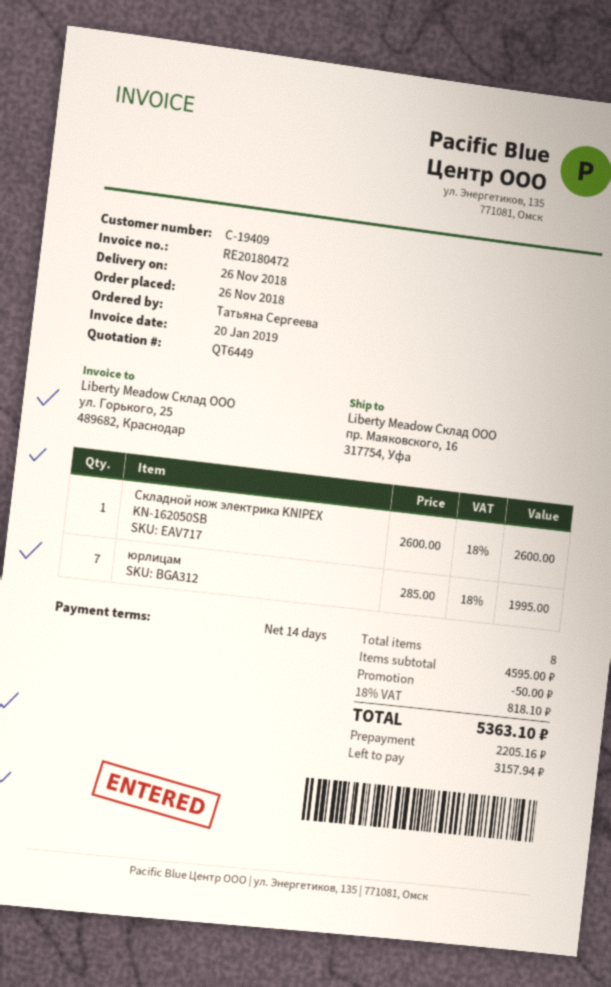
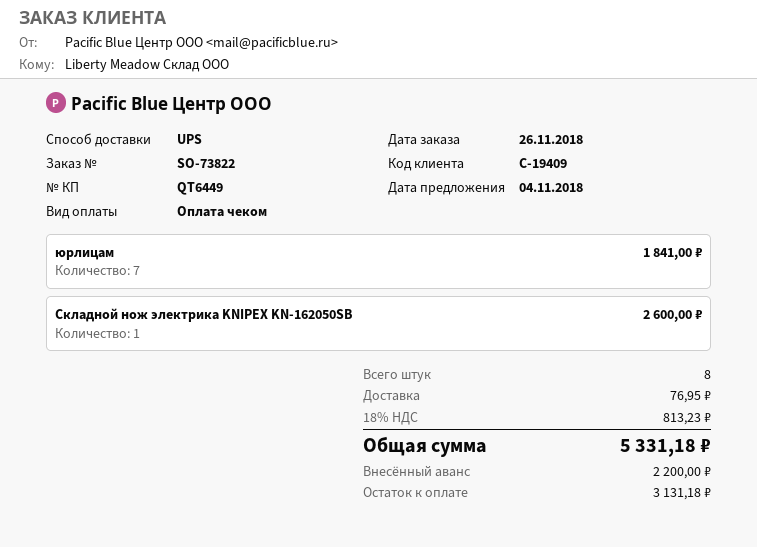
юрлицам: 7 for 1995.00 -> 7 for 1841.00
discount: 50.00 -> none
shipping: none -> 76.95
tax: 18% = 818.10 -> 18% = 813.23
total: 5363.10 -> 5331.18
deposit: 2205.16 -> 2200.00
balance: 3157.94 -> 3131.18

